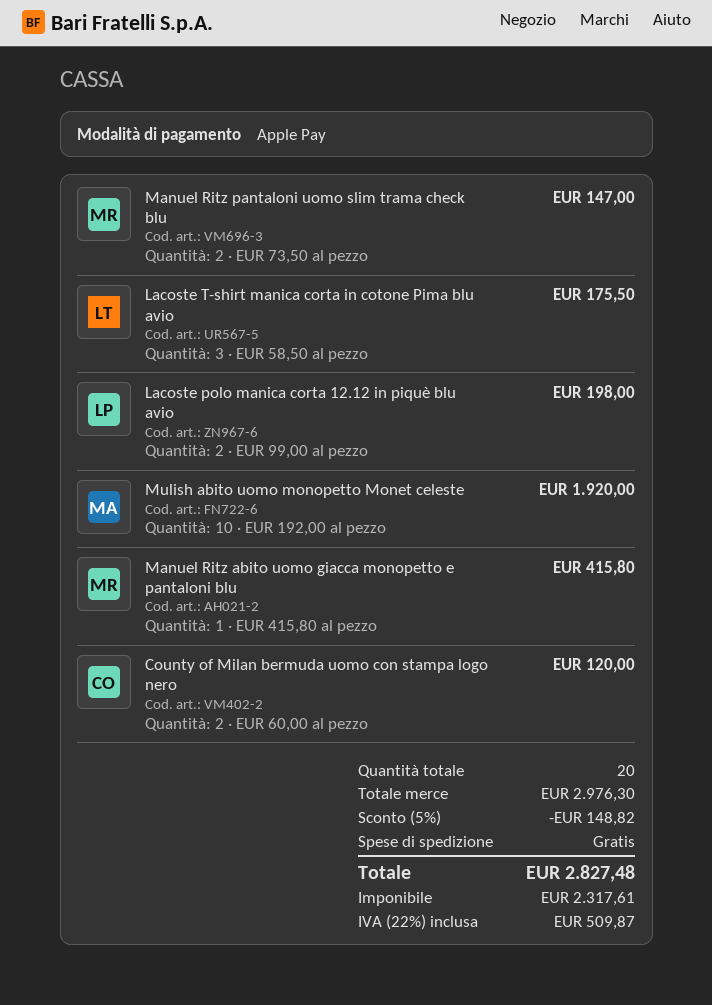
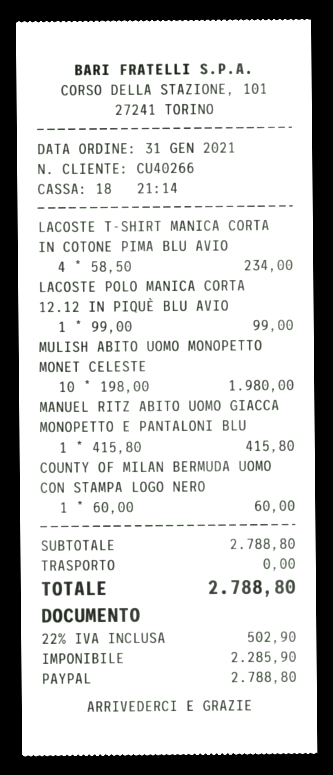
payment method: Apple Pay -> PayPal
Manuel Ritz pantaloni uomo slim trama check blu: 2 x 73.50 = 147.00 -> none
Lacoste T-shirt manica corta in cotone Pima blu avio: 3 x 58.50 = 175.50 -> 4 x 58.50 = 234.00
Lacoste polo manica corta 12.12 in piquè blu avio: 2 x 99.00 = 198.00 -> 1 x 99.00 = 99.00
Mulish abito uomo monopetto Monet celeste: 10 x 192.00 = 1920.00 -> 10 x 198.00 = 1980.00
County of Milan bermuda uomo con stampa logo nero: 2 x 60.00 = 120.00 -> 1 x 60.00 = 60.00
subtotal: 2976.30 -> 2788.80
discount: 5% = 148.82 -> none
net: 2317.61 -> 2285.90
tax: 22% = 509.87 -> 22% = 502.90
total: 2827.48 -> 2788.80

